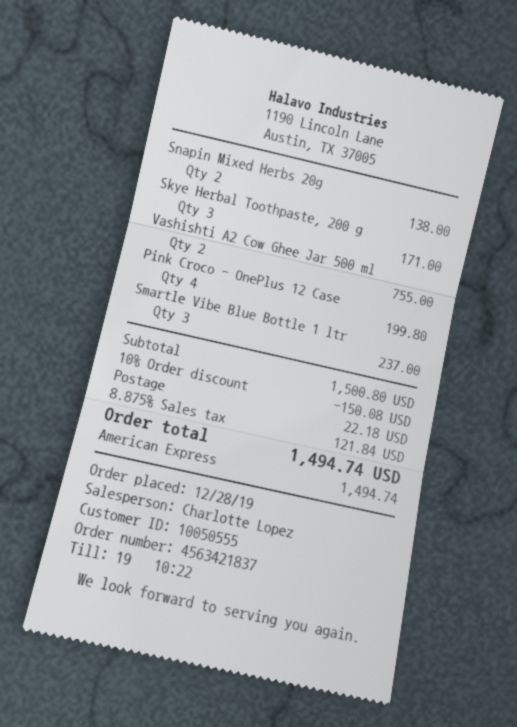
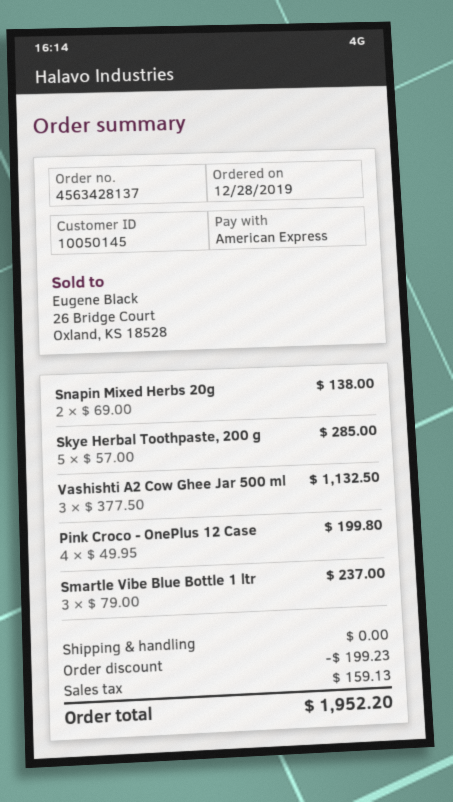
order number: 4563421837 -> 4563428137
customer number: 10050555 -> 10050145
Skye Herbal Toothpaste, 200 g: 3 for 171.00 -> 5 for 285.00
Vashishti A2 Cow Ghee Jar 500 ml: 2 for 755.00 -> 3 for 1132.50
discount: 150.08 -> 199.23
shipping: 22.18 -> 0.00
tax: 121.84 -> 159.13
total: 1494.74 -> 1952.20

